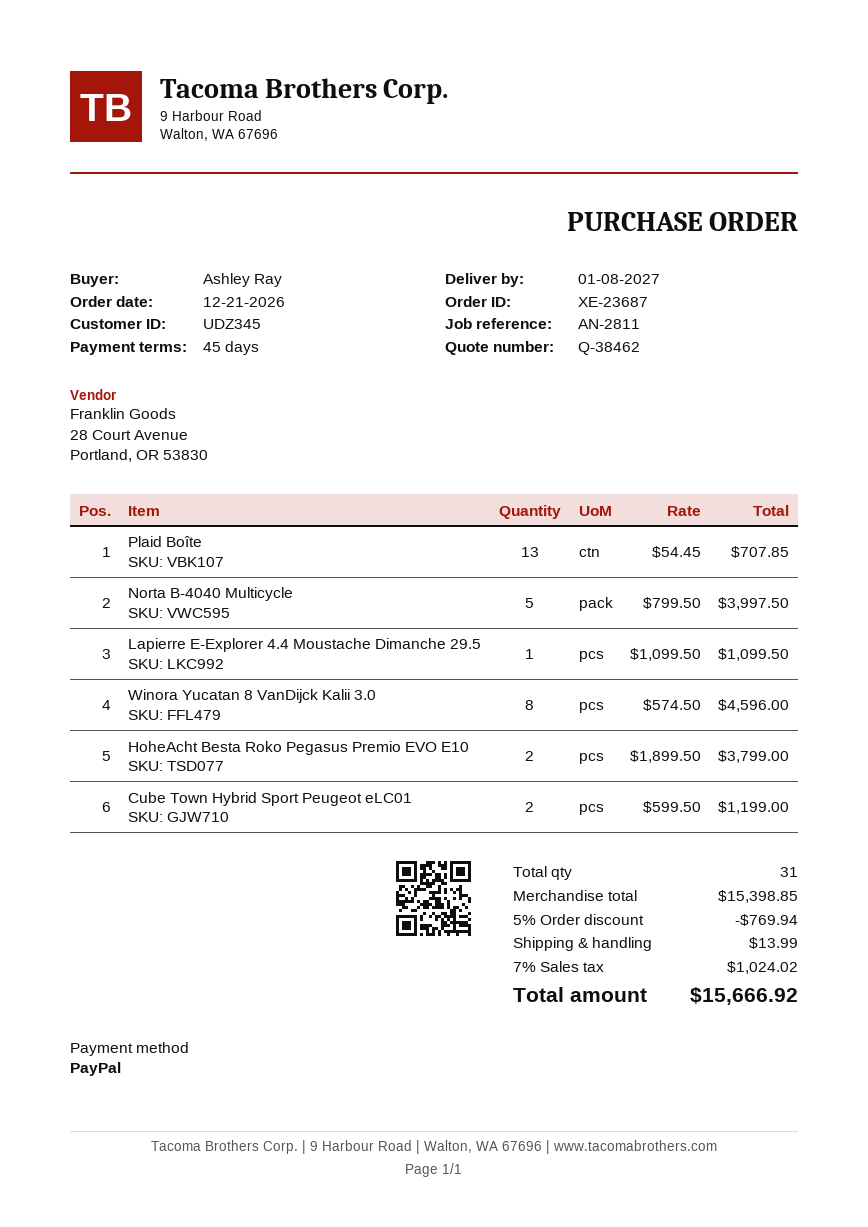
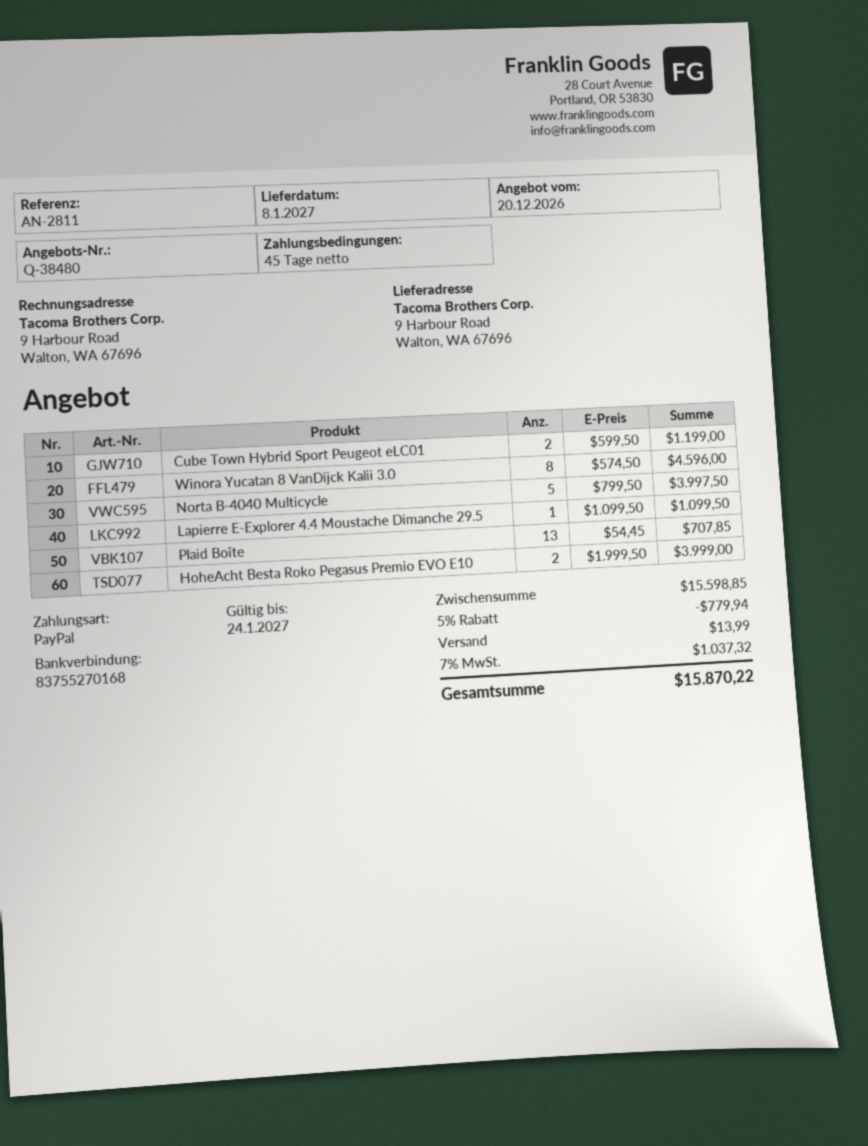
quote number: Q-38462 -> Q-38480
HoheAcht Besta Roko Pegasus Premio EVO E10: 2 x 1899.50 = 3799.00 -> 2 x 1999.50 = 3999.00
subtotal: 15398.85 -> 15598.85
discount: 5% = 769.94 -> 5% = 779.94
tax: 7% = 1024.02 -> 7% = 1037.32
total: 15666.92 -> 15870.22

